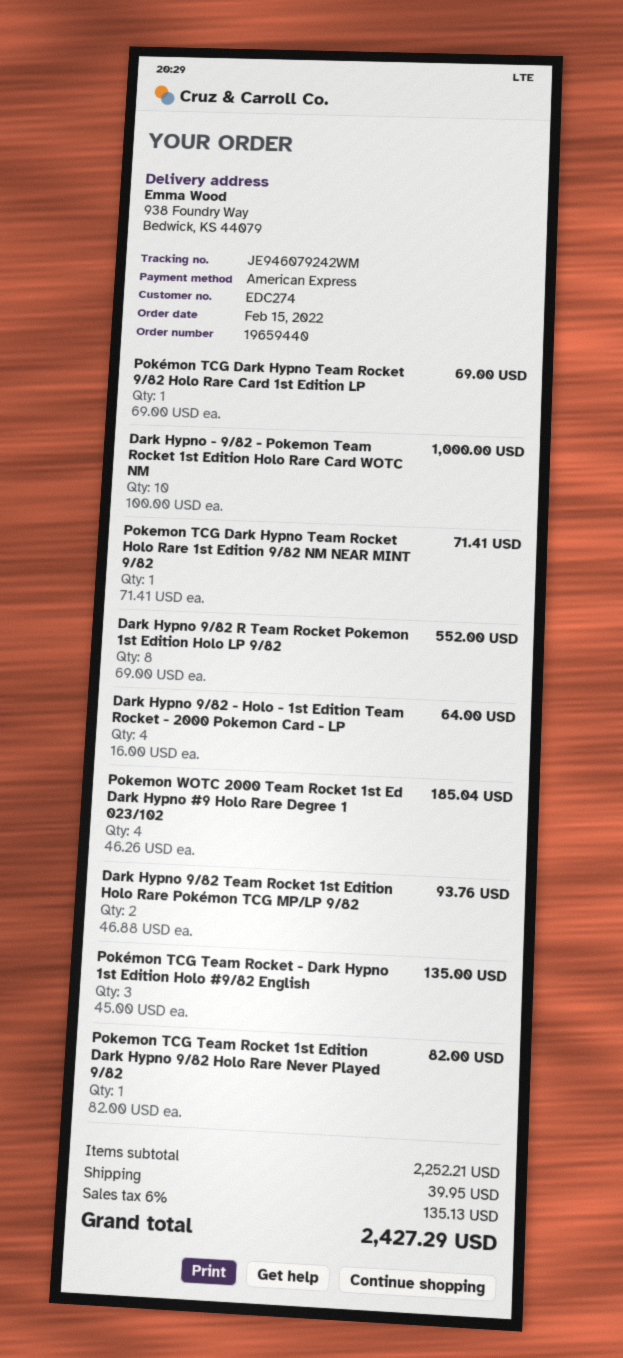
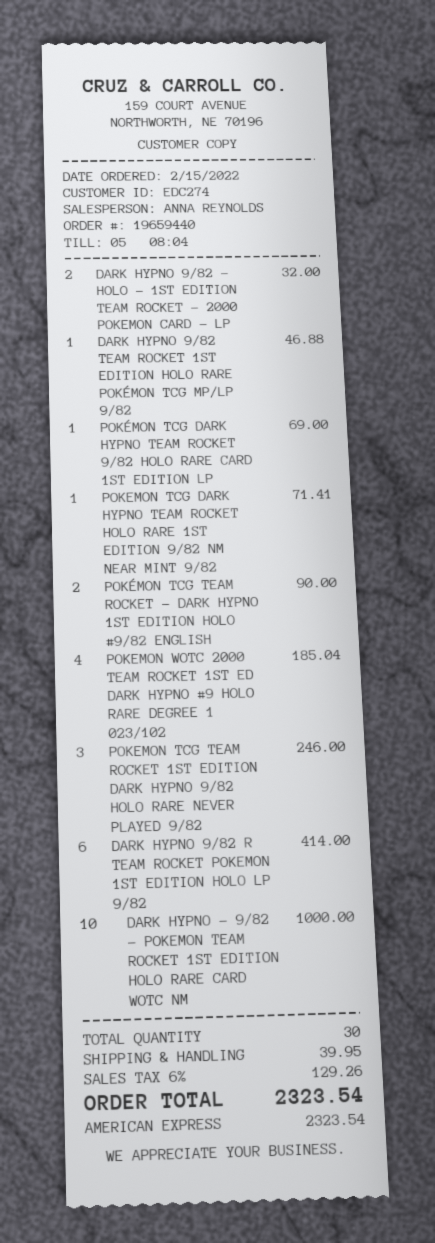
Dark Hypno 9/82 R Team Rocket Pokemon 1st Edition Holo LP 9/82: 8 for 552.00 -> 6 for 414.00
Dark Hypno 9/82 - Holo - 1st Edition Team Rocket - 2000 Pokemon Card - LP: 4 for 64.00 -> 2 for 32.00
Dark Hypno 9/82 Team Rocket 1st Edition Holo Rare Pokémon TCG MP/LP 9/82: 2 for 93.76 -> 1 for 46.88
Pokémon TCG Team Rocket - Dark Hypno 1st Edition Holo #9/82 English: 3 for 135.00 -> 2 for 90.00
Pokemon TCG Team Rocket 1st Edition Dark Hypno 9/82 Holo Rare Never Played 9/82: 1 for 82.00 -> 3 for 246.00
tax: 6% = 135.13 -> 6% = 129.26
total: 2427.29 -> 2323.54

